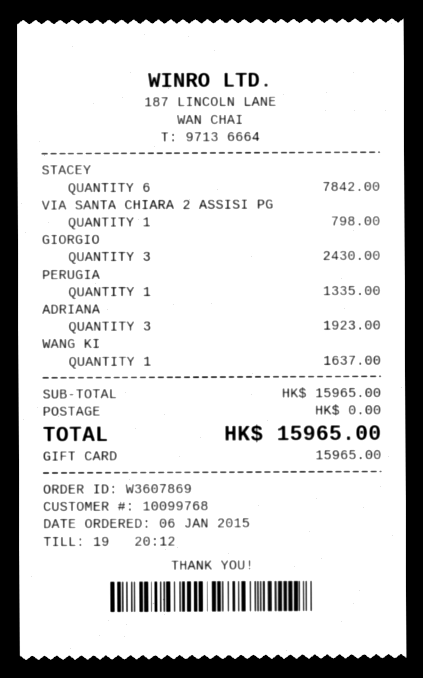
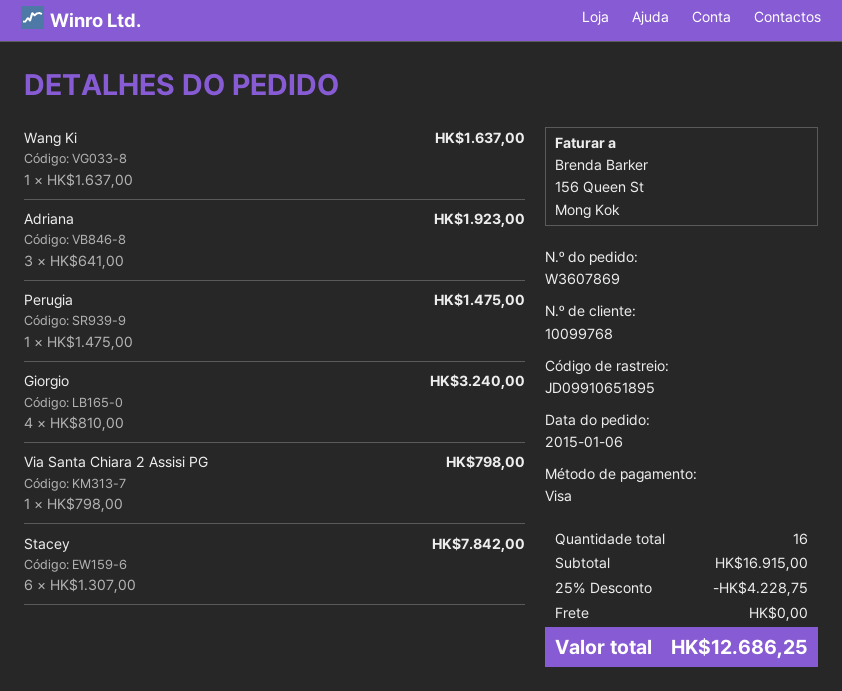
payment method: gift card -> Visa
GIORGIO: 3 for 2430.00 -> 4 for 3240.00
PERUGIA: 1 for 1335.00 -> 1 for 1475.00
subtotal: 15965.00 -> 16915.00
discount: none -> 25% = 4228.75
total: 15965.00 -> 12686.25

